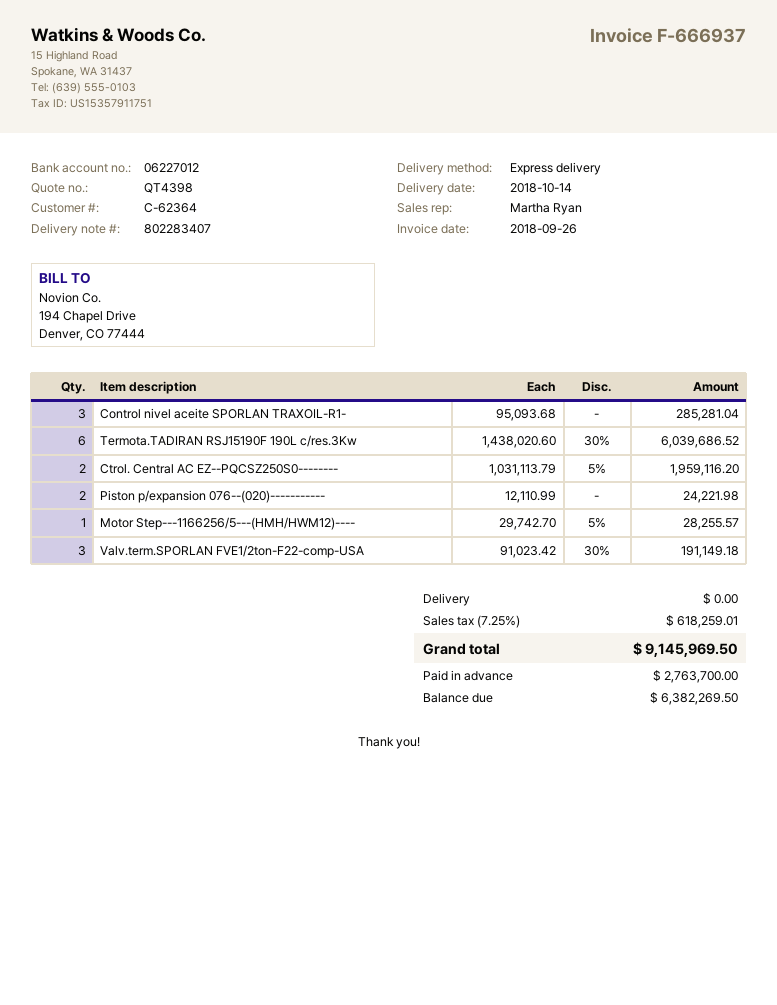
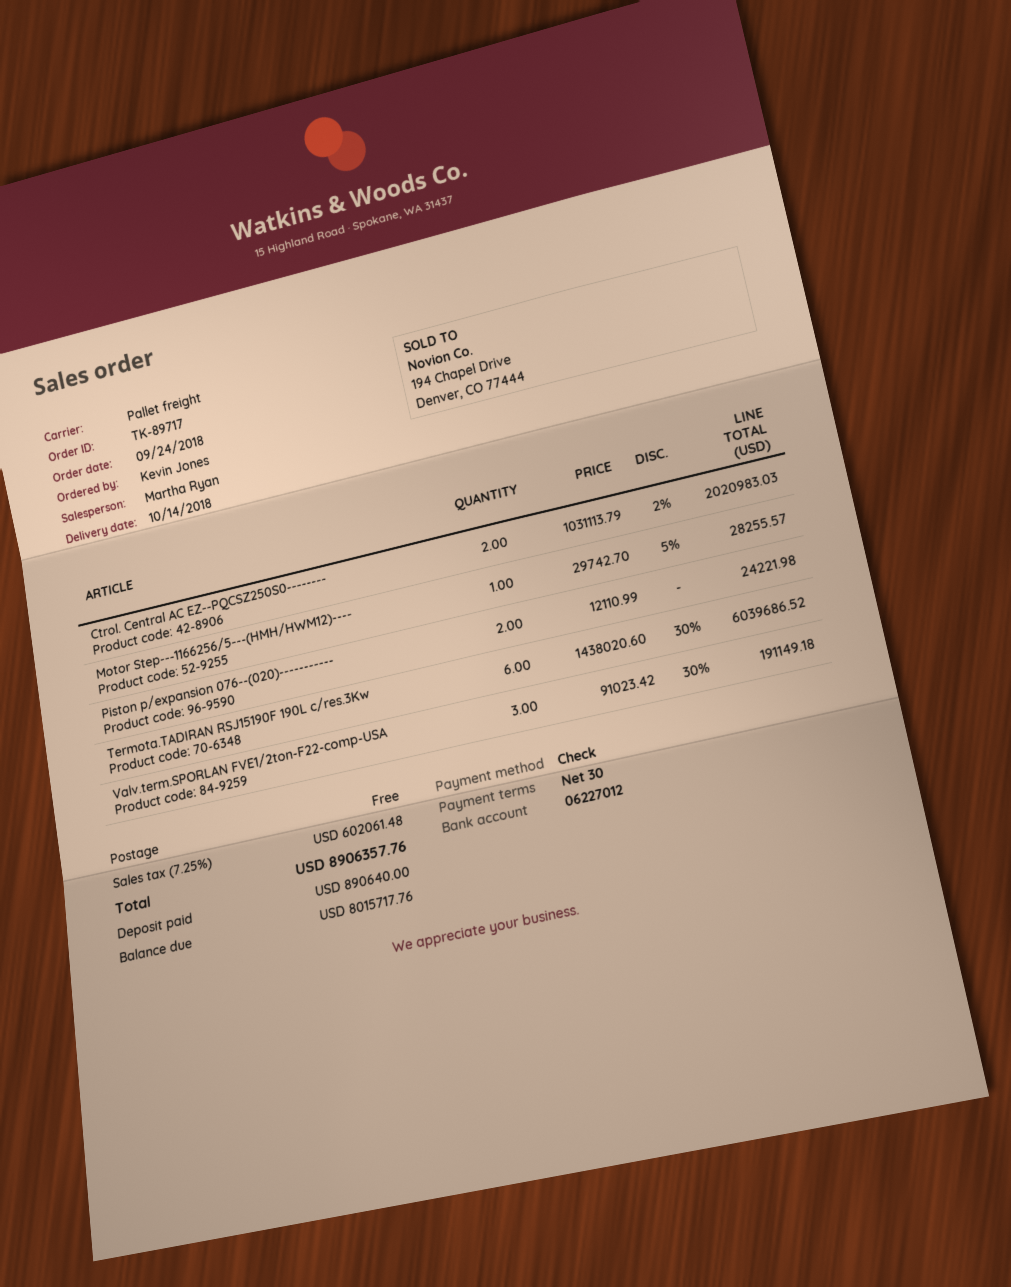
shipping method: express -> pallet freight
Control nivel aceite SPORLAN TRAXOIL-R1-: 3 x 95093.68 = 285281.04 -> none
Ctrol. Central AC EZ--PQCSZ250S0--------: 2 x 1031113.79 - 5% = 1959116.20 -> 2 x 1031113.79 - 2% = 2020983.03
tax: 7.25% = 618259.01 -> 7.25% = 602061.48
total: 9145969.50 -> 8906357.76
deposit: 2763700.00 -> 890640.00
balance: 6382269.50 -> 8015717.76

